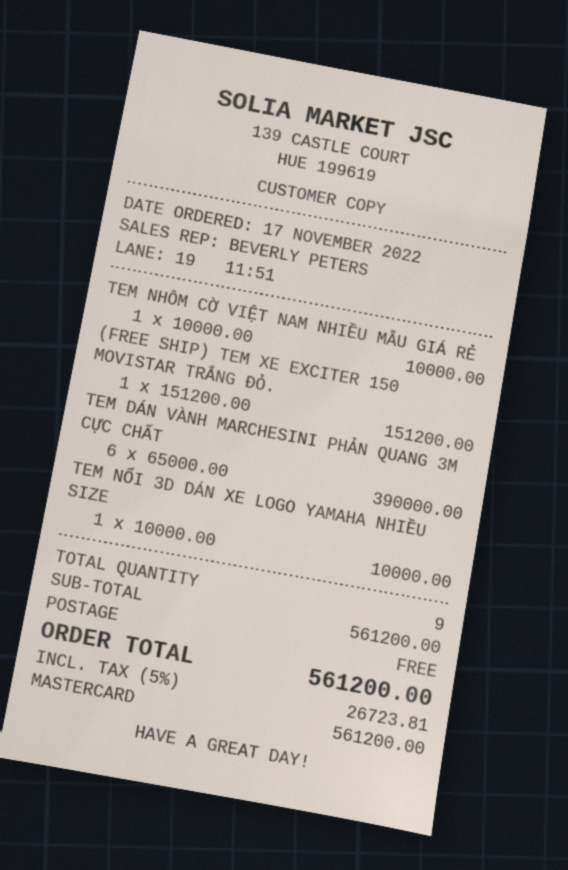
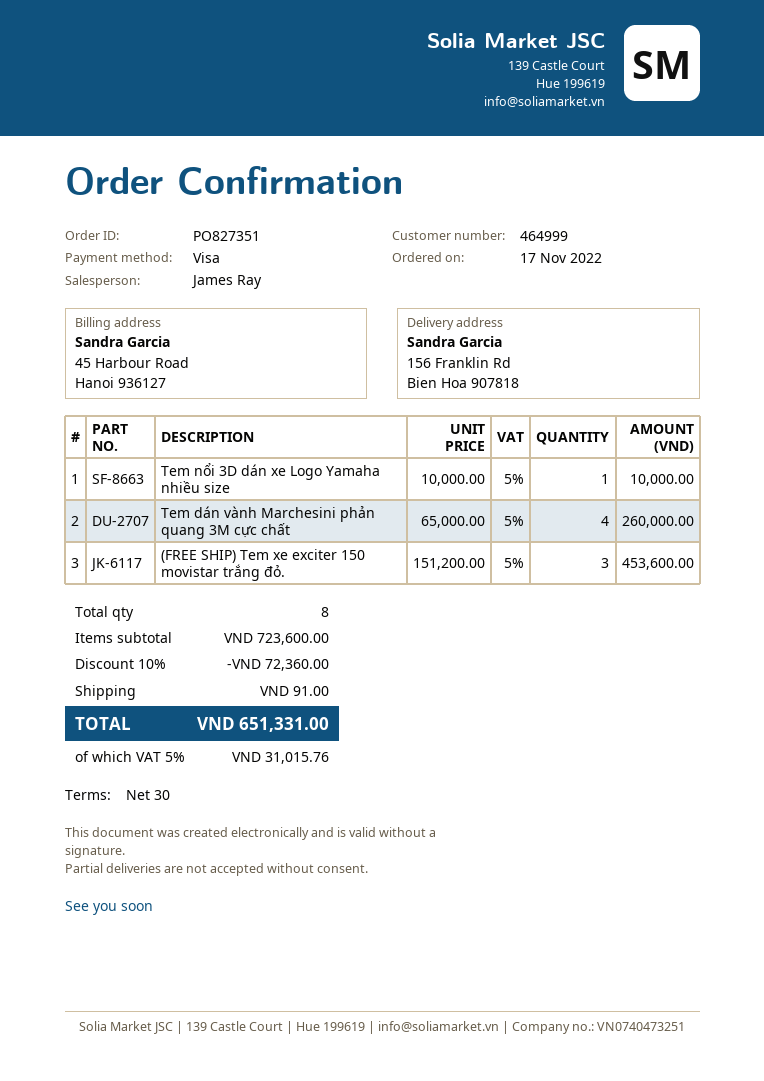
sales rep: BEVERLY PETERS -> James Ray
payment method: Mastercard -> Visa
TEM NHÔM CỜ VIỆT NAM NHIỀU MẪU GIÁ RẺ: 1 x 10000.00 = 10000.00 -> none
(FREE SHIP) TEM XE EXCITER 150 MOVISTAR TRẮNG ĐỎ.: 1 x 151200.00 = 151200.00 -> 3 x 151200.00 = 453600.00
TEM DÁN VÀNH MARCHESINI PHẢN QUANG 3M CỰC CHẤT: 6 x 65000.00 = 390000.00 -> 4 x 65000.00 = 260000.00
total quantity: 9 -> 8
subtotal: 561200.00 -> 723600.00
discount: none -> 10% = 72360.00
shipping: 0.00 -> 91.00
tax: 5% = 26723.81 -> 5% = 31015.76
total: 561200.00 -> 651331.00

